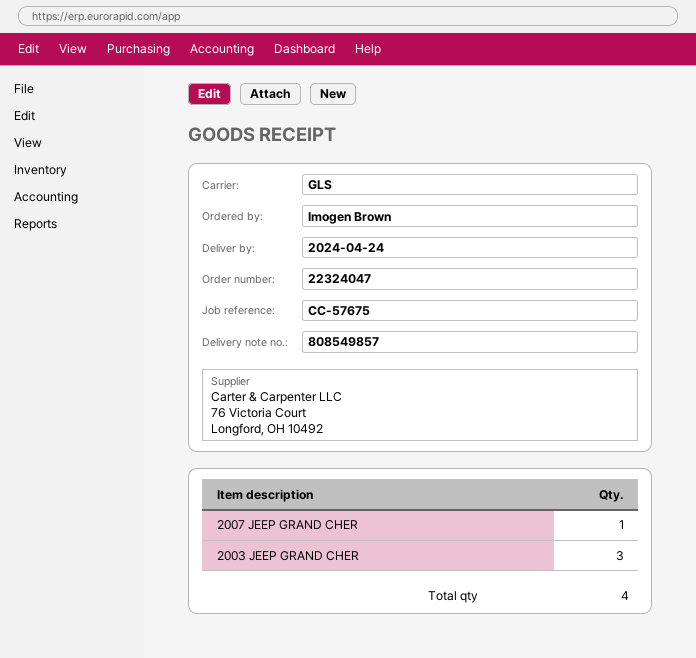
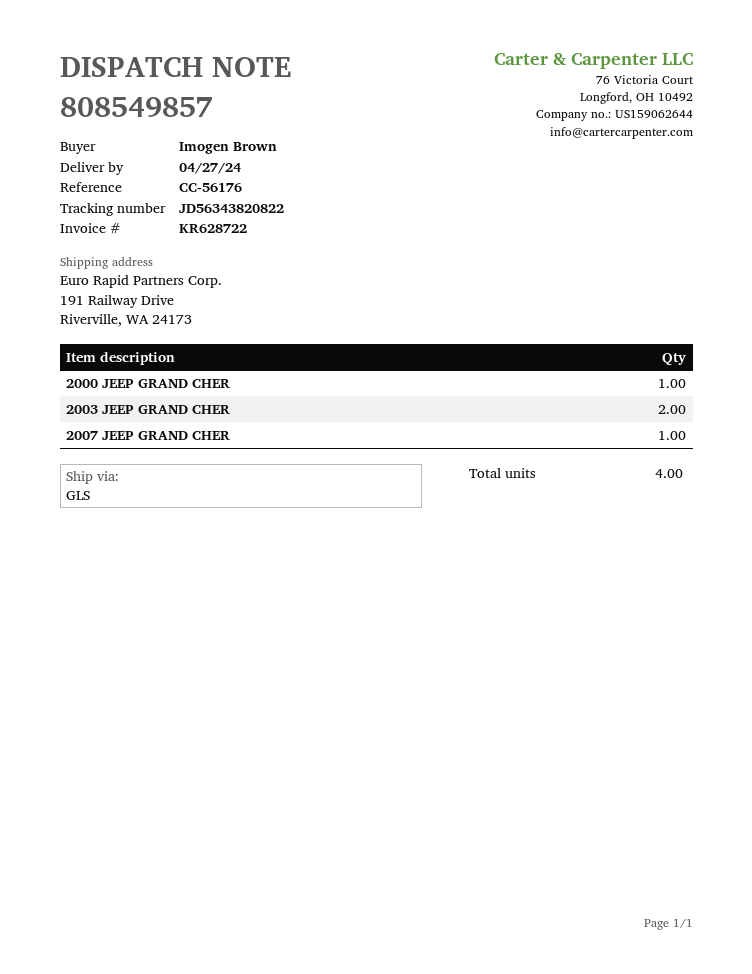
delivery date: 2024-04-24 -> 2024-04-27
reference: CC-57675 -> CC-56176
2003 JEEP GRAND CHER: 3 -> 2
2000 JEEP GRAND CHER: none -> 1

